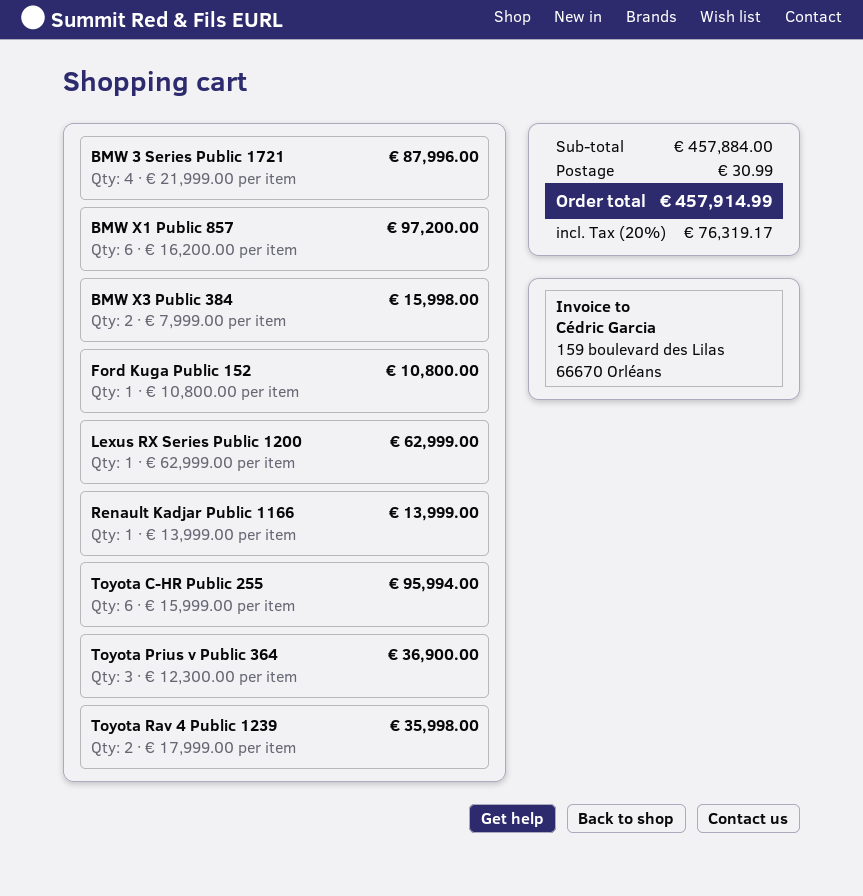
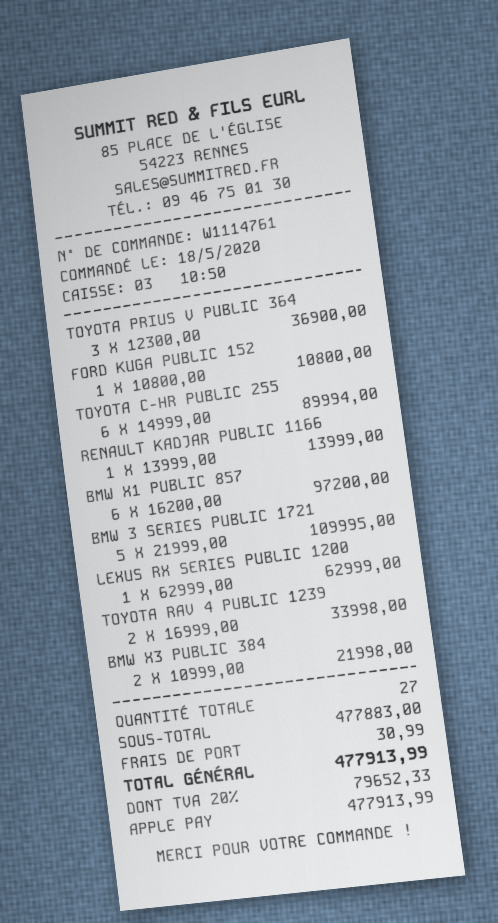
BMW 3 Series Public 1721: 4 x 21999.00 = 87996.00 -> 5 x 21999.00 = 109995.00
BMW X3 Public 384: 2 x 7999.00 = 15998.00 -> 2 x 10999.00 = 21998.00
Toyota C-HR Public 255: 6 x 15999.00 = 95994.00 -> 6 x 14999.00 = 89994.00
Toyota Rav 4 Public 1239: 2 x 17999.00 = 35998.00 -> 2 x 16999.00 = 33998.00
subtotal: 457884.00 -> 477883.00
tax: 20% = 76319.17 -> 20% = 79652.33
total: 457914.99 -> 477913.99

